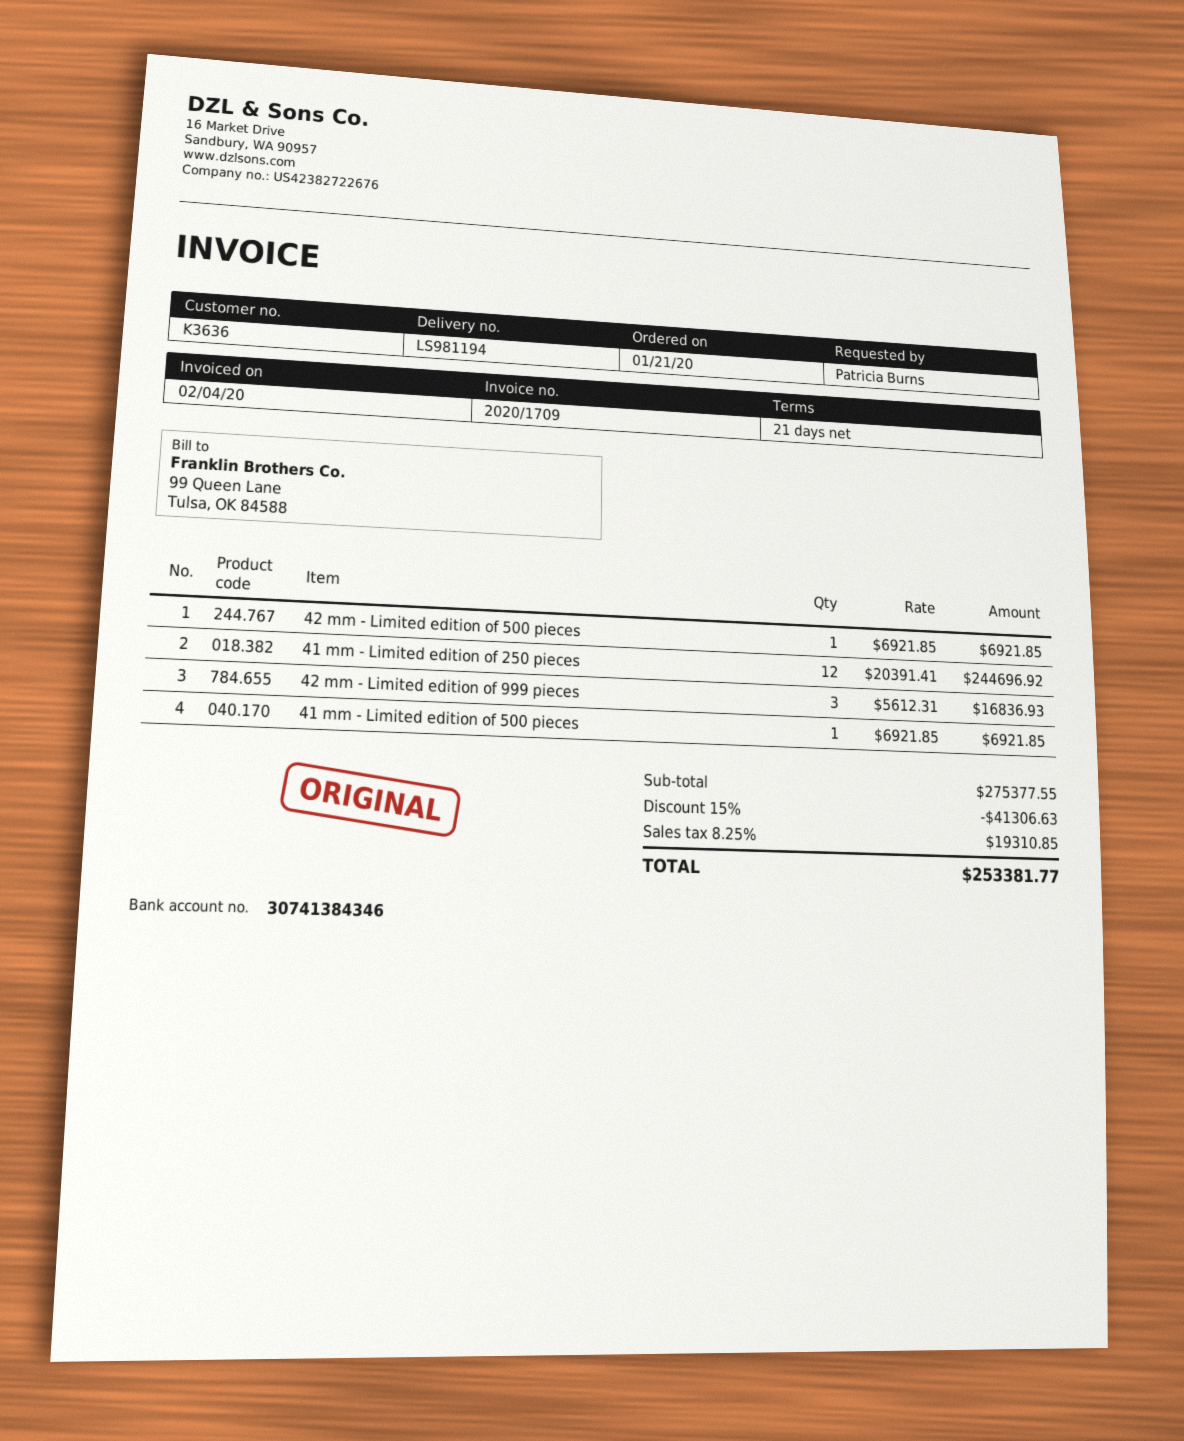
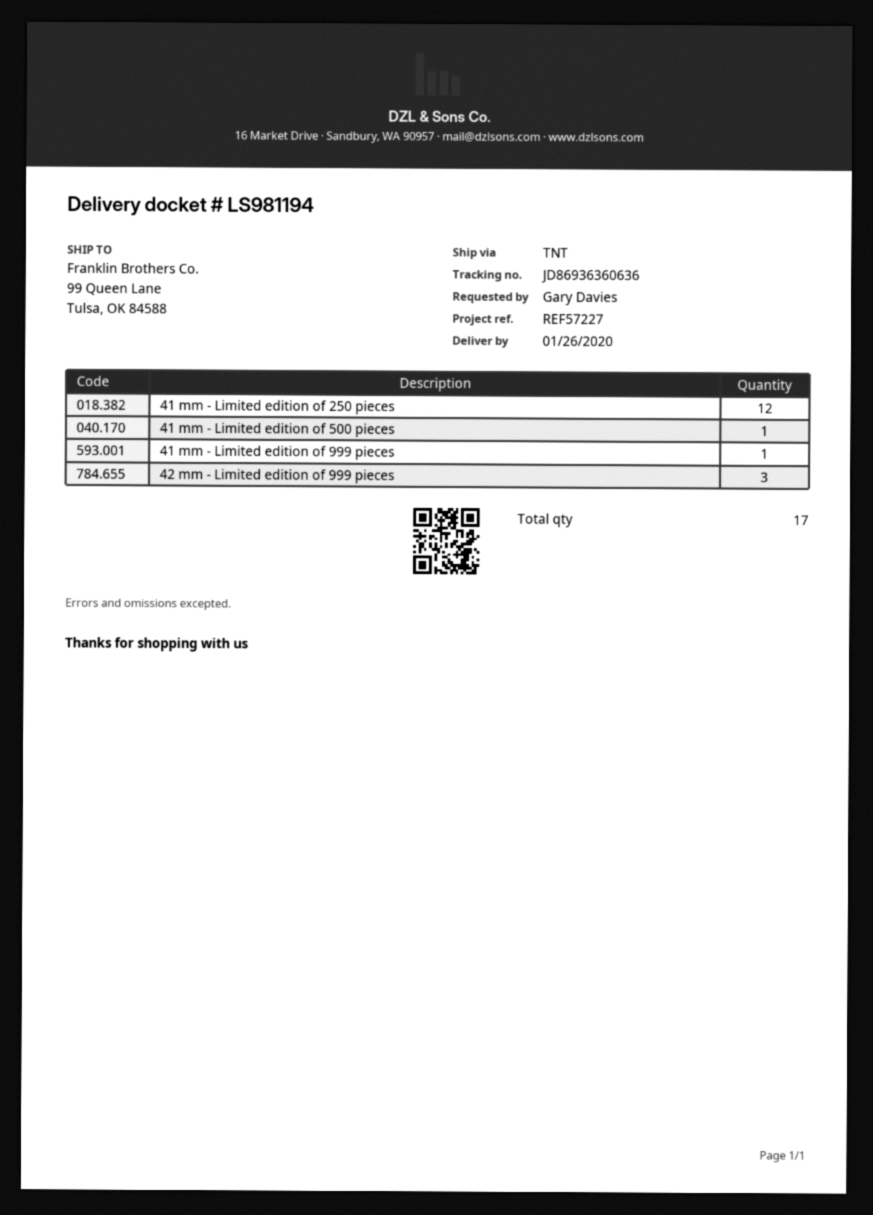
ordered by: Patricia Burns -> Gary Davies
42 mm - Limited edition of 500 pieces: 1 -> none
41 mm - Limited edition of 999 pieces: none -> 1

